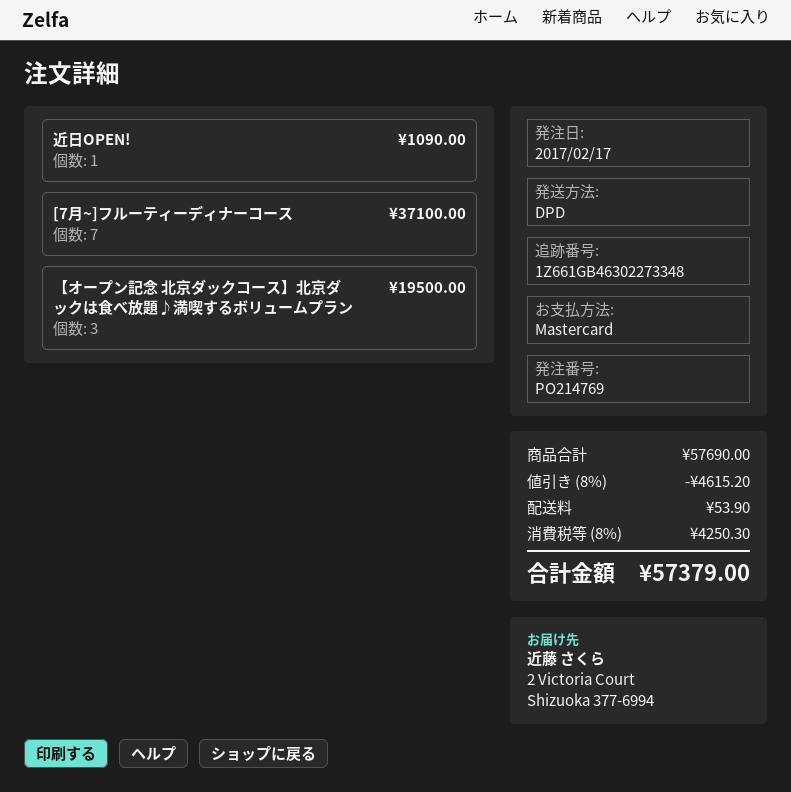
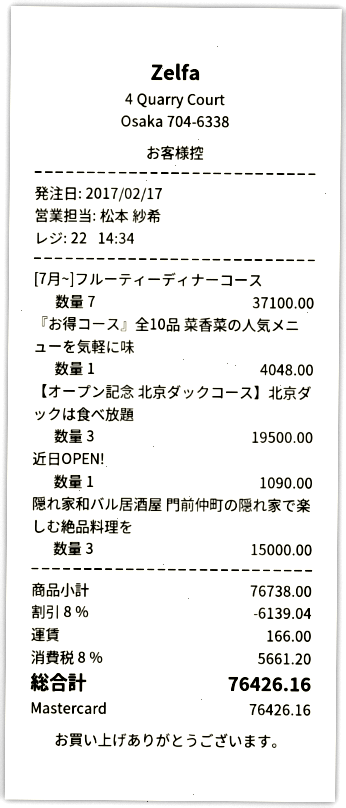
『お得コース』全10品 菜香菜の人気メニューを気軽に味: none -> 1 for 4048.00
隠れ家和バル居酒屋 門前仲町の隠れ家で楽しむ絶品料理を: none -> 3 for 15000.00
subtotal: 57690.00 -> 76738.00
discount: 8% = 4615.20 -> 8% = 6139.04
shipping: 53.90 -> 166.00
tax: 8% = 4250.30 -> 8% = 5661.20
total: 57379.00 -> 76426.16

